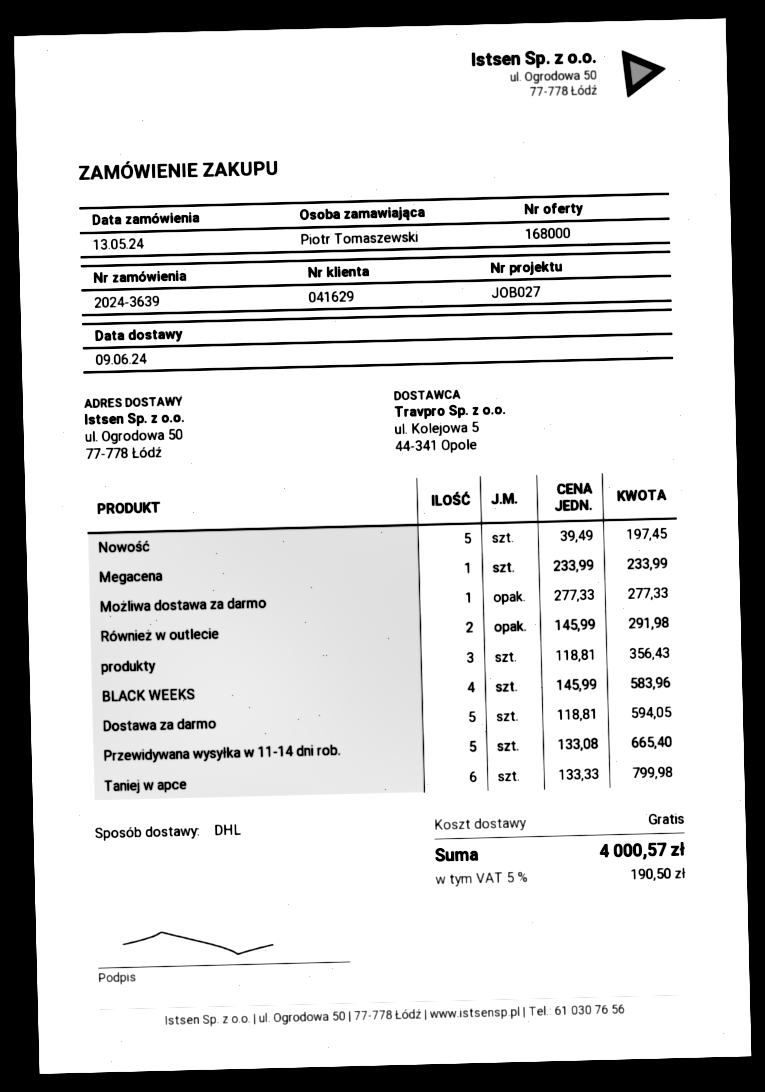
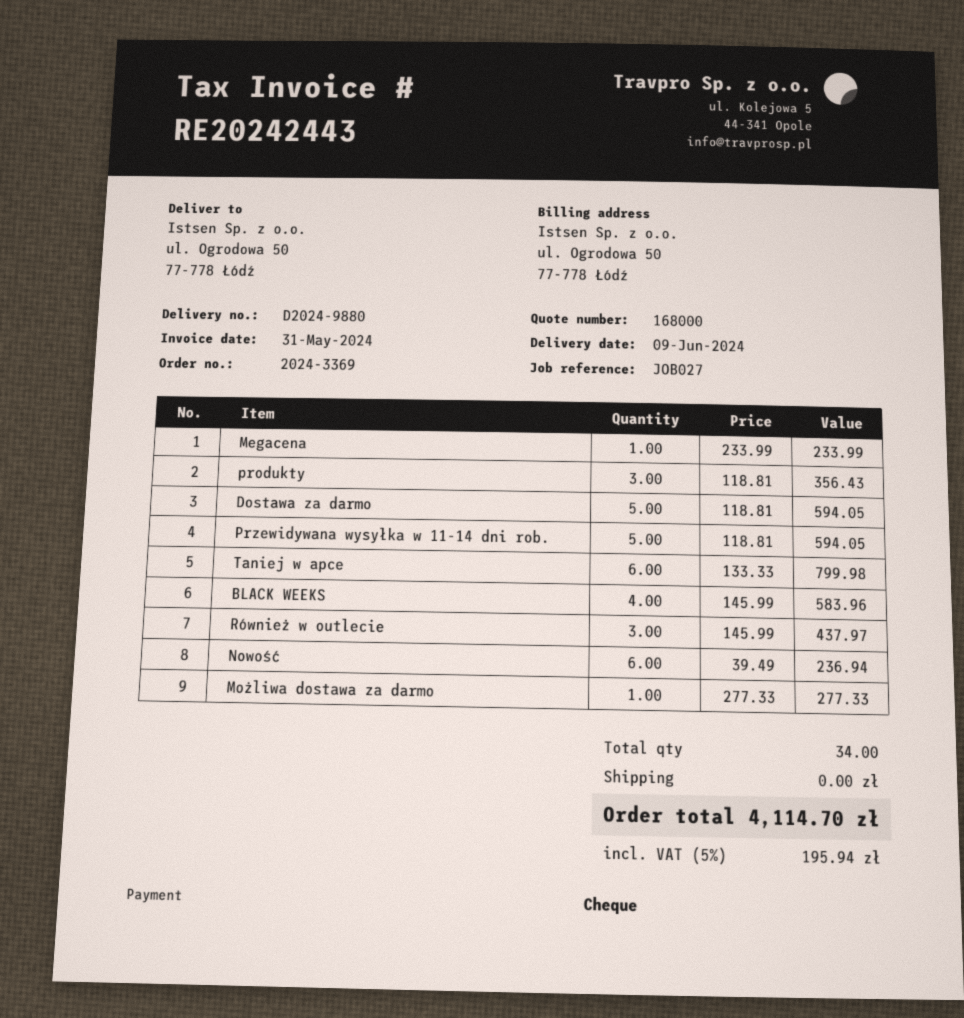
order number: 2024-3639 -> 2024-3369
Nowość: 5 x 39.49 = 197.45 -> 6 x 39.49 = 236.94
Również w outlecie: 2 x 145.99 = 291.98 -> 3 x 145.99 = 437.97
Przewidywana wysyłka w 11-14 dni rob.: 5 x 133.08 = 665.40 -> 5 x 118.81 = 594.05
tax: 5% = 190.50 -> 5% = 195.94
total: 4000.57 -> 4114.70

